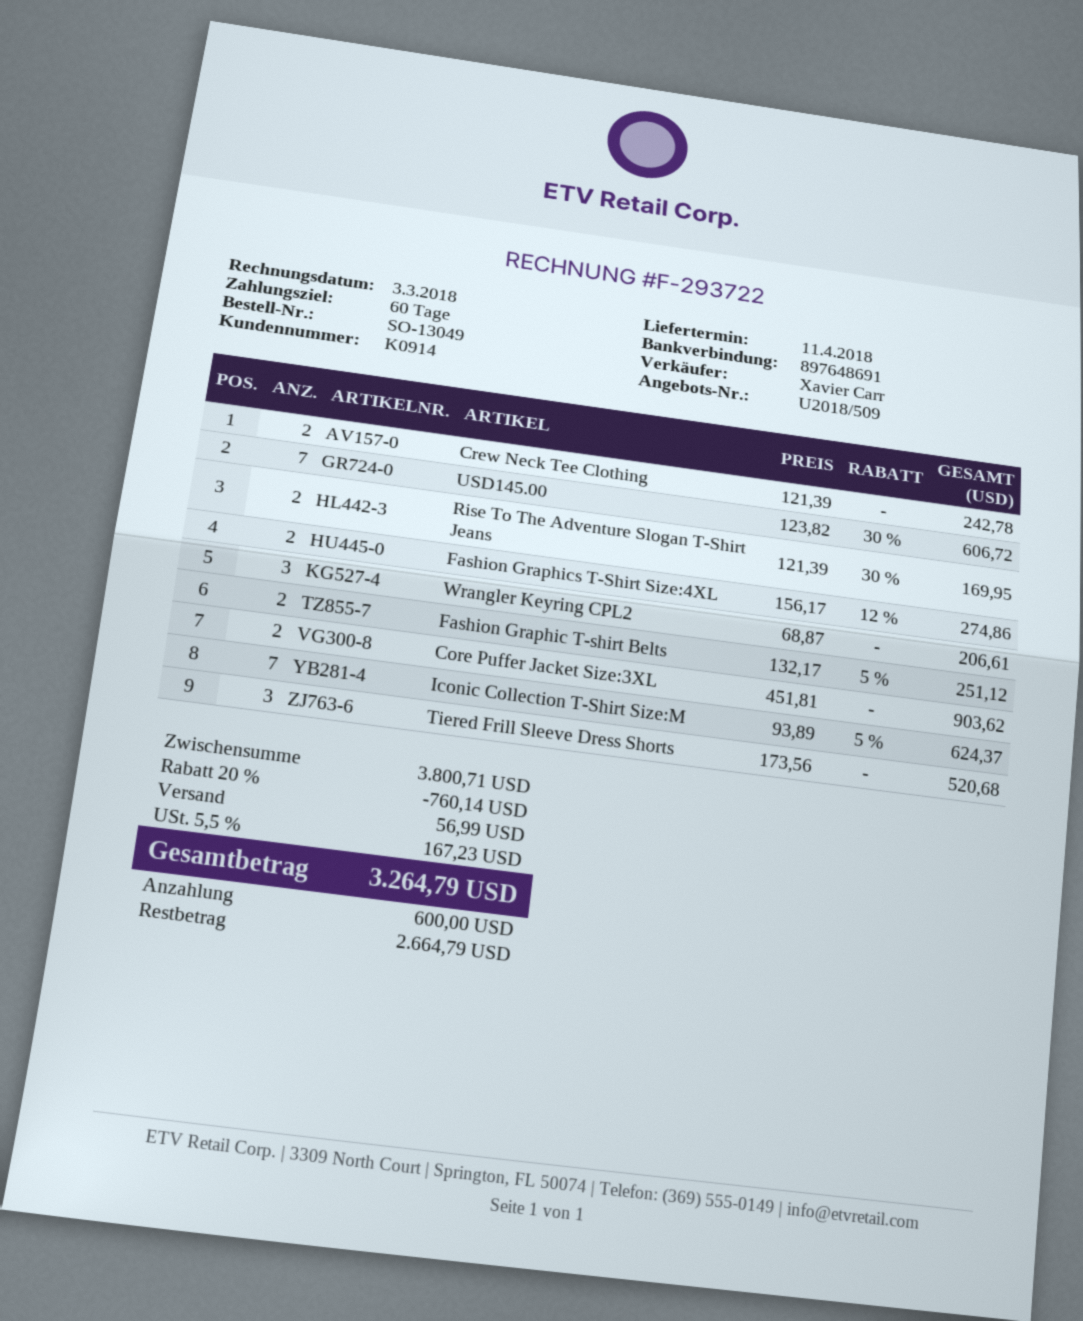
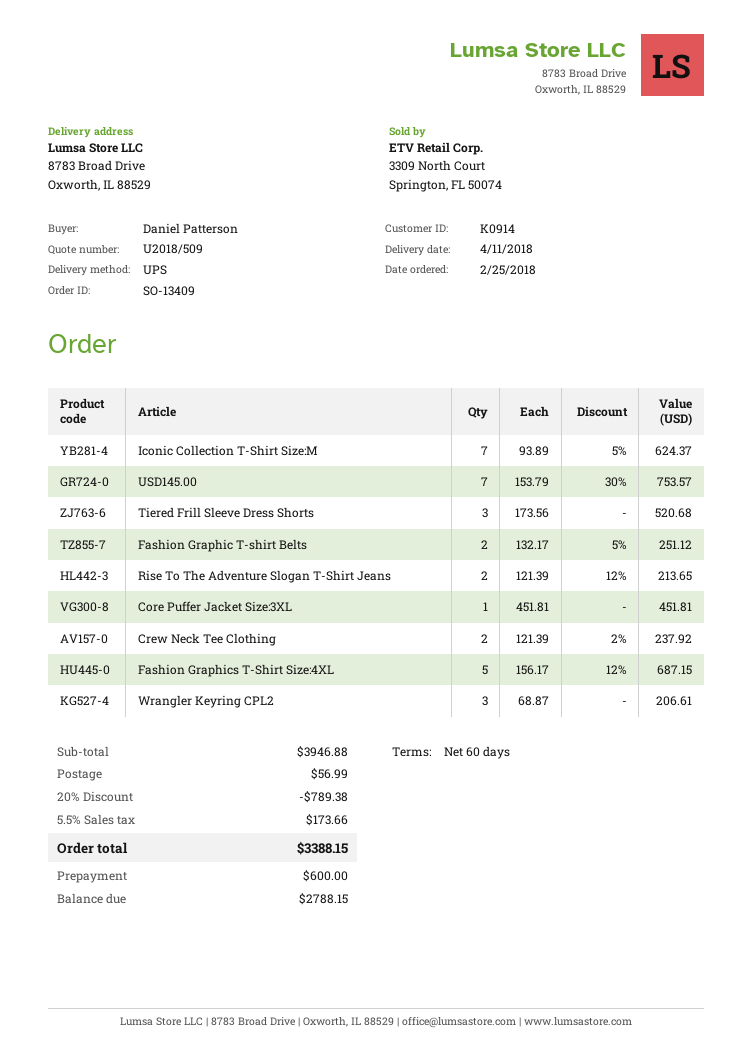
order number: SO-13049 -> SO-13409
Crew Neck Tee Clothing: 2 x 121.39 = 242.78 -> 2 x 121.39 - 2% = 237.92
USD145.00: 7 x 123.82 - 30% = 606.72 -> 7 x 153.79 - 30% = 753.57
Rise To The Adventure Slogan T-Shirt Jeans: 2 x 121.39 - 30% = 169.95 -> 2 x 121.39 - 12% = 213.65
Fashion Graphics T-Shirt Size:4XL: 2 x 156.17 - 12% = 274.86 -> 5 x 156.17 - 12% = 687.15
Core Puffer Jacket Size:3XL: 2 x 451.81 = 903.62 -> 1 x 451.81 = 451.81
subtotal: 3800.71 -> 3946.88
discount: 20% = 760.14 -> 20% = 789.38
tax: 5.5% = 167.23 -> 5.5% = 173.66
total: 3264.79 -> 3388.15
balance: 2664.79 -> 2788.15

